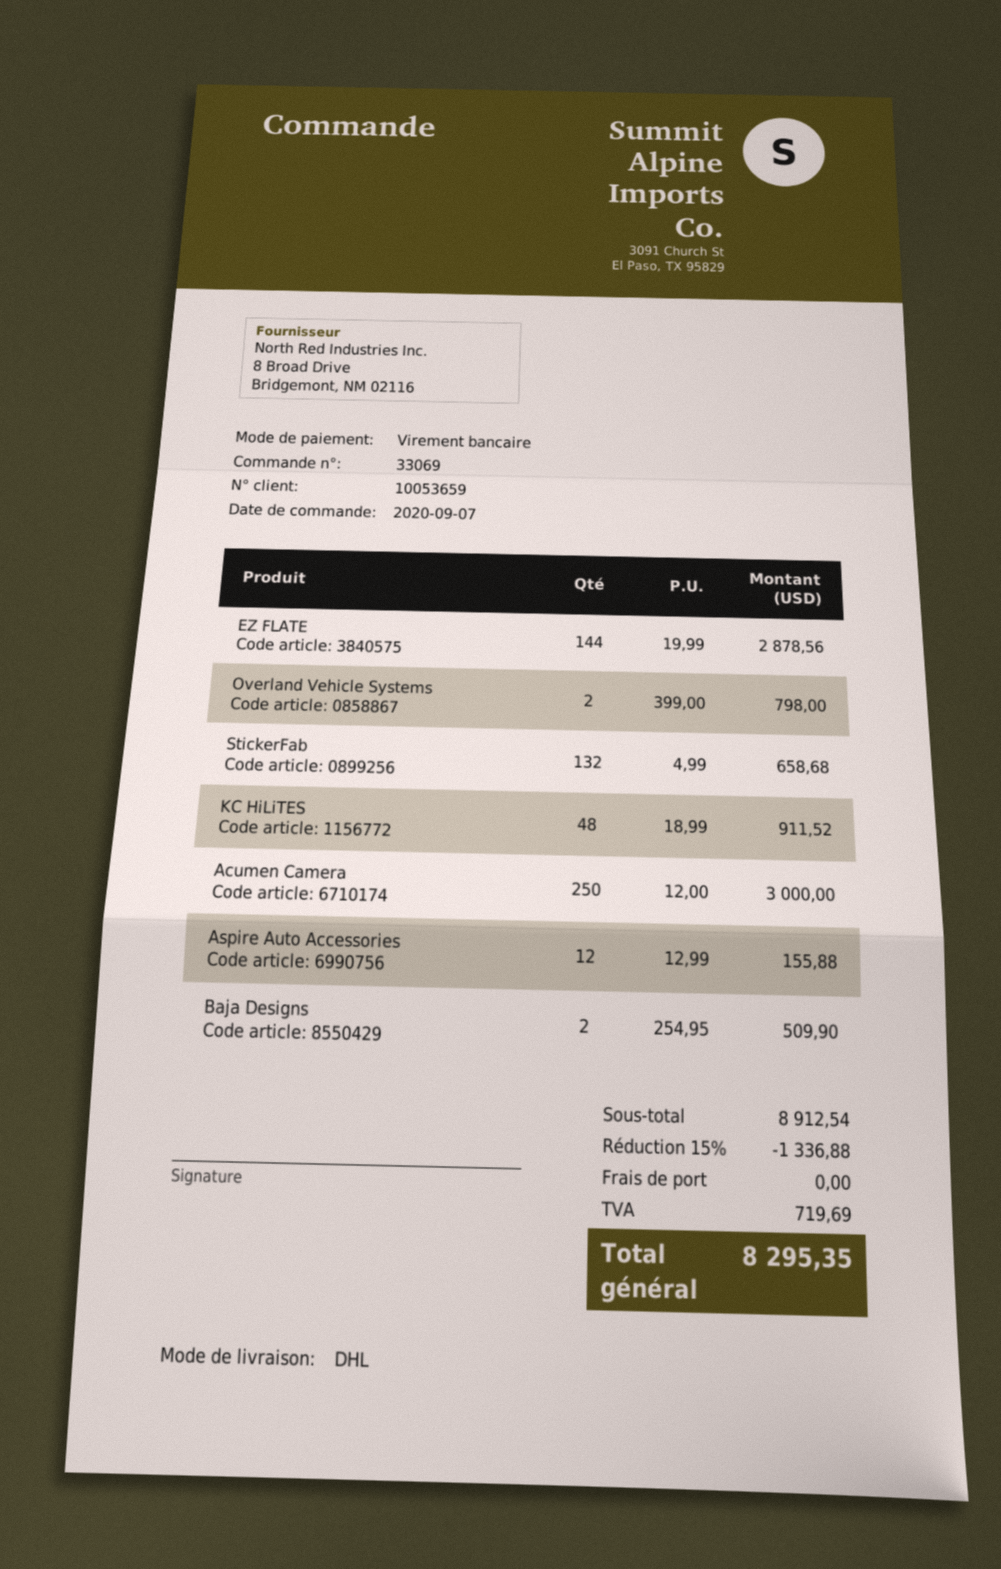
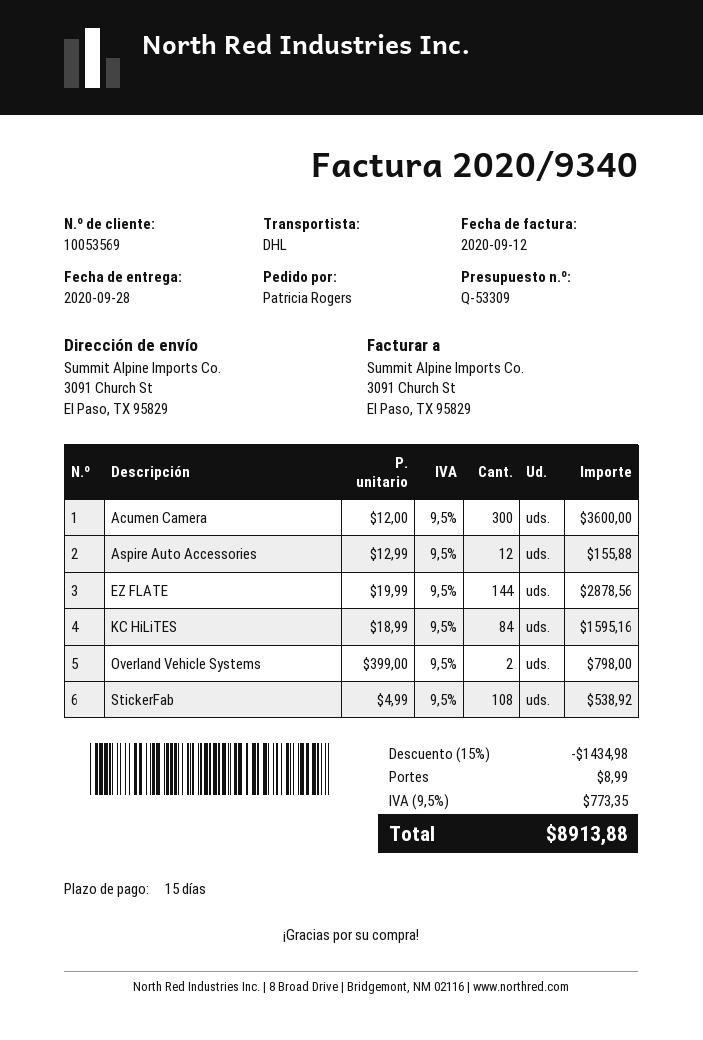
customer number: 10053659 -> 10053569
StickerFab: 132 x 4.99 = 658.68 -> 108 x 4.99 = 538.92
KC HiLiTES: 48 x 18.99 = 911.52 -> 84 x 18.99 = 1595.16
Acumen Camera: 250 x 12.00 = 3000.00 -> 300 x 12.00 = 3600.00
Baja Designs: 2 x 254.95 = 509.90 -> none
discount: 15% = 1336.88 -> 15% = 1434.98
shipping: 0.00 -> 8.99
tax: 719.69 -> 773.35
total: 8295.35 -> 8913.88

